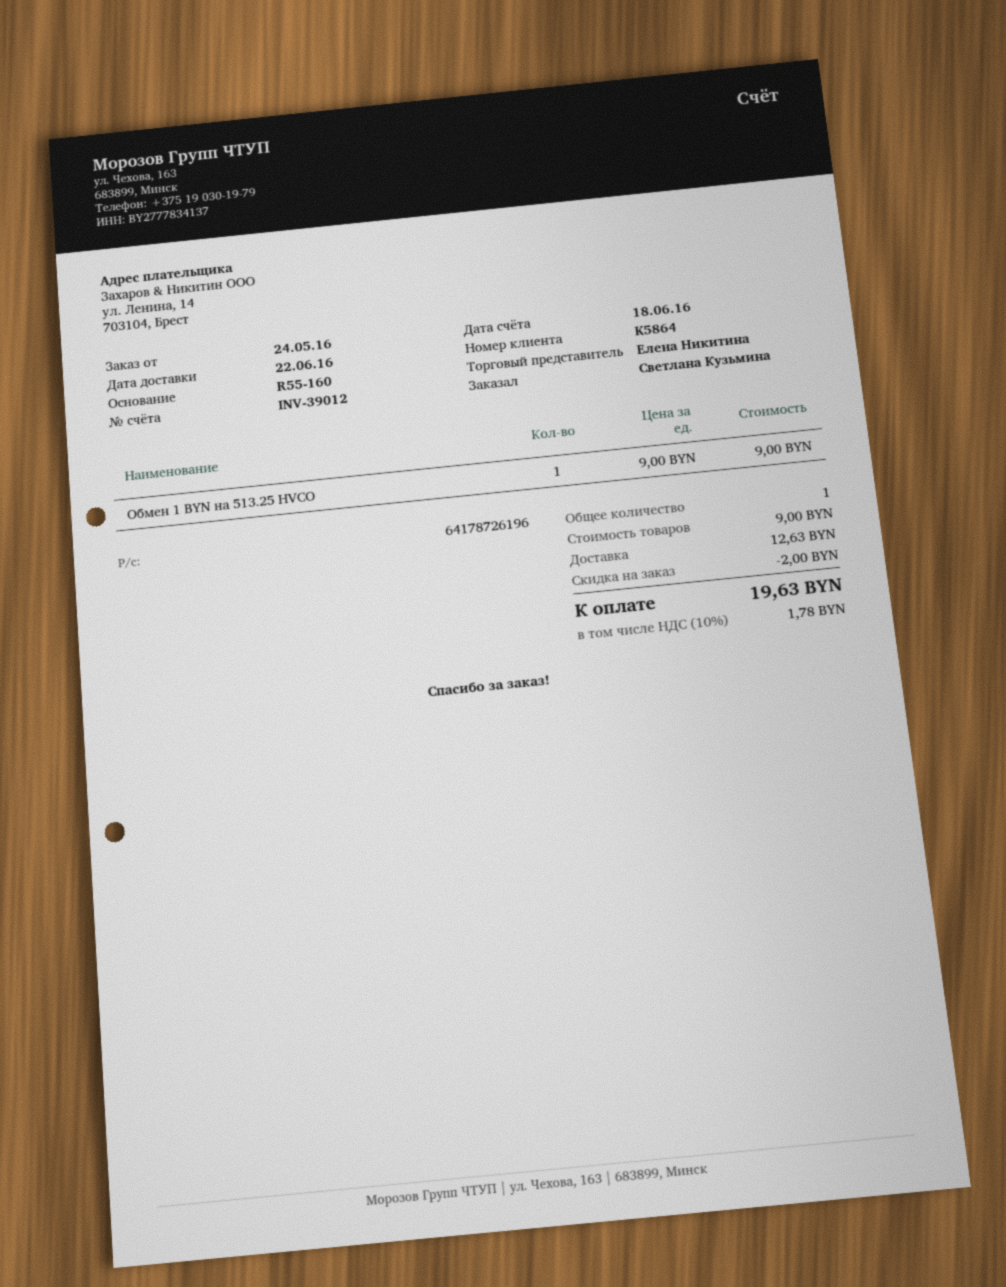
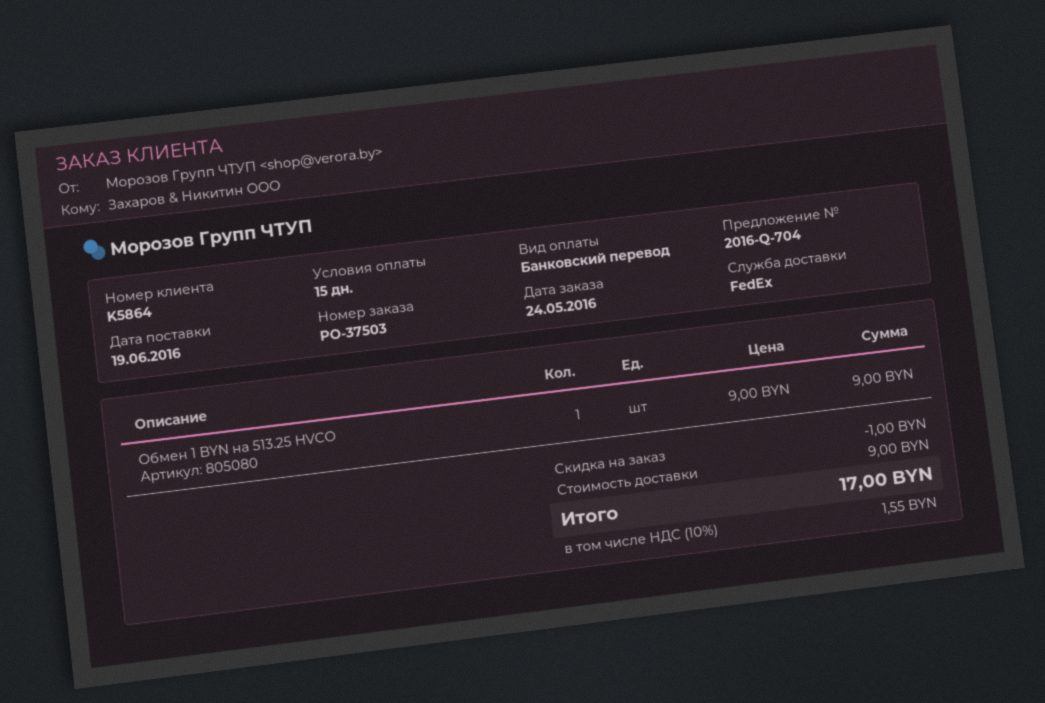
delivery date: 2016-06-22 -> 2016-06-19
discount: 2.00 -> 1.00
shipping: 12.63 -> 9.00
tax: 10% = 1.78 -> 10% = 1.55
total: 19.63 -> 17.00

